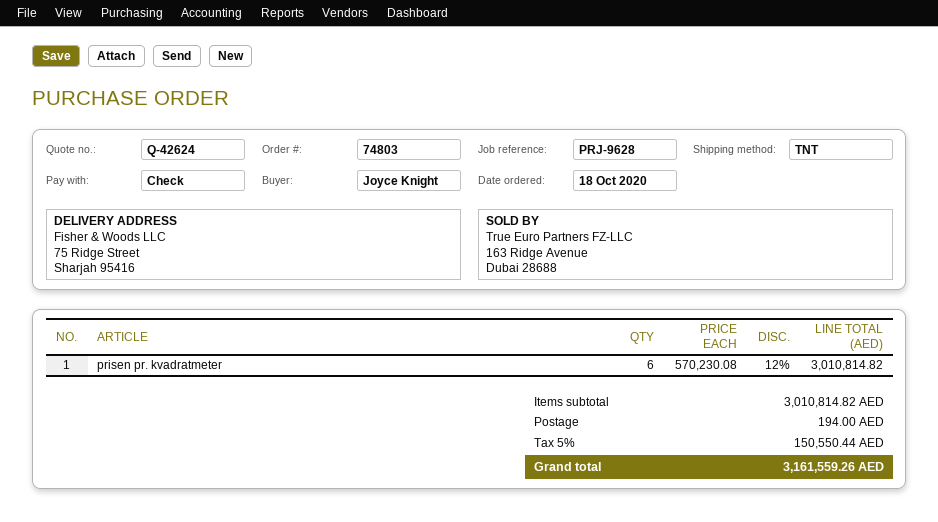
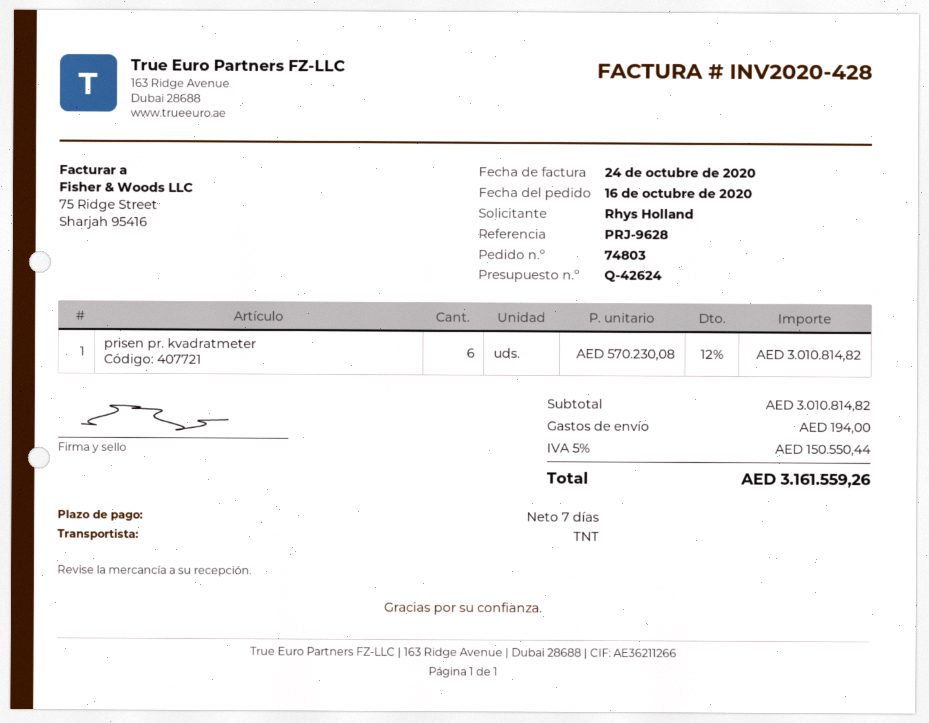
order date: 2020-10-18 -> 2020-10-16
ordered by: Joyce Knight -> Rhys Holland

